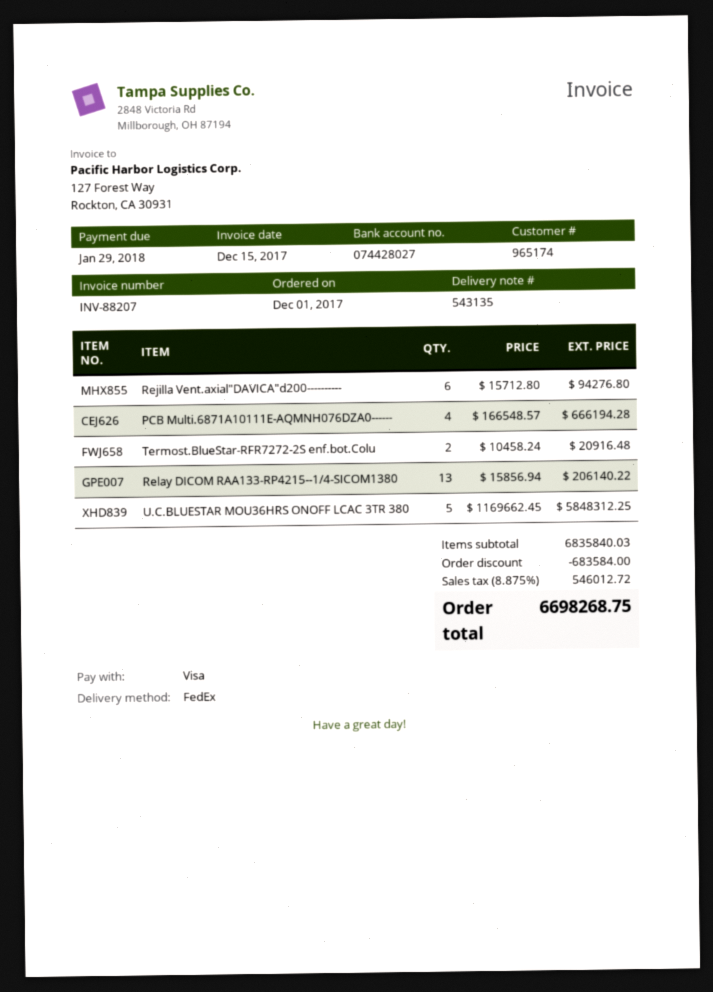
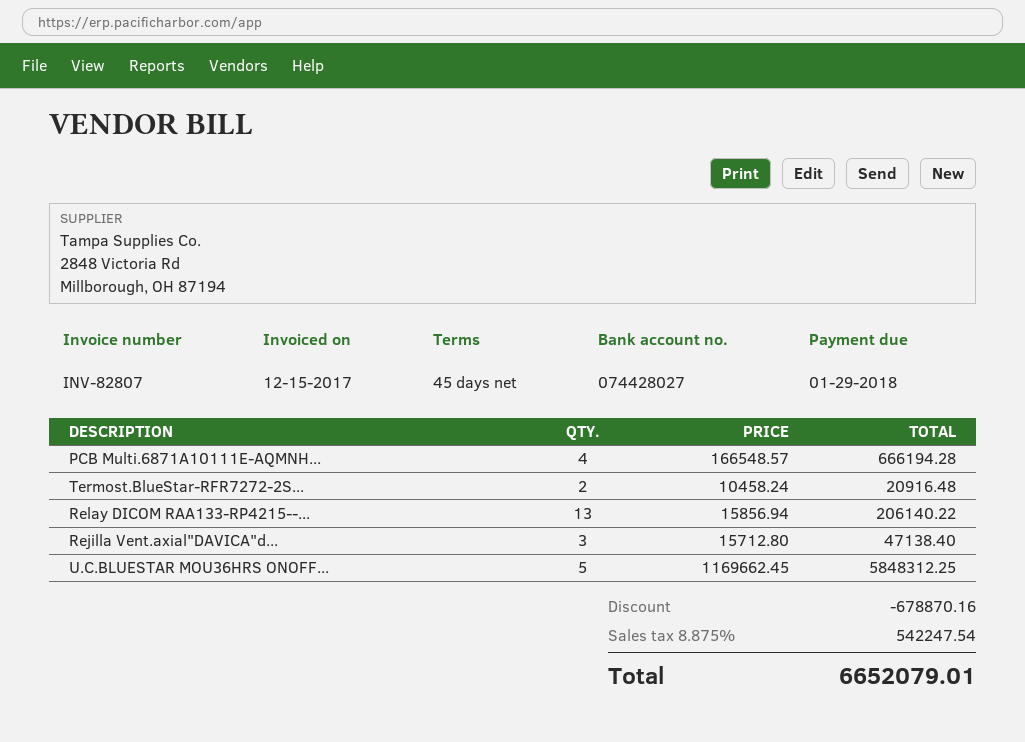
invoice number: INV-88207 -> INV-82807
Rejilla Vent.axial"DAVICA"d200----------: 6 x 15712.80 = 94276.80 -> 3 x 15712.80 = 47138.40
discount: 683584.00 -> 678870.16
tax: 8.875% = 546012.72 -> 8.875% = 542247.54
total: 6698268.75 -> 6652079.01

